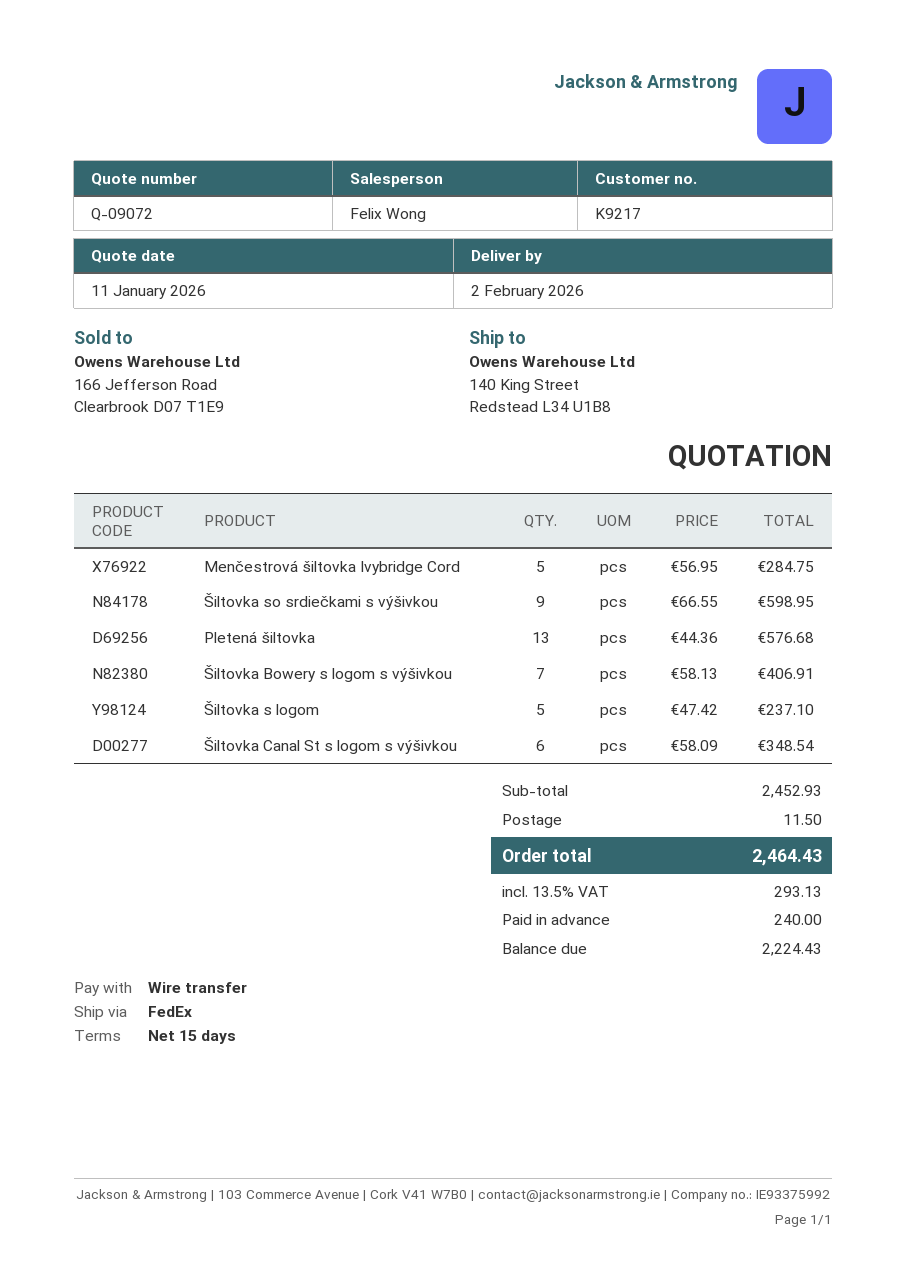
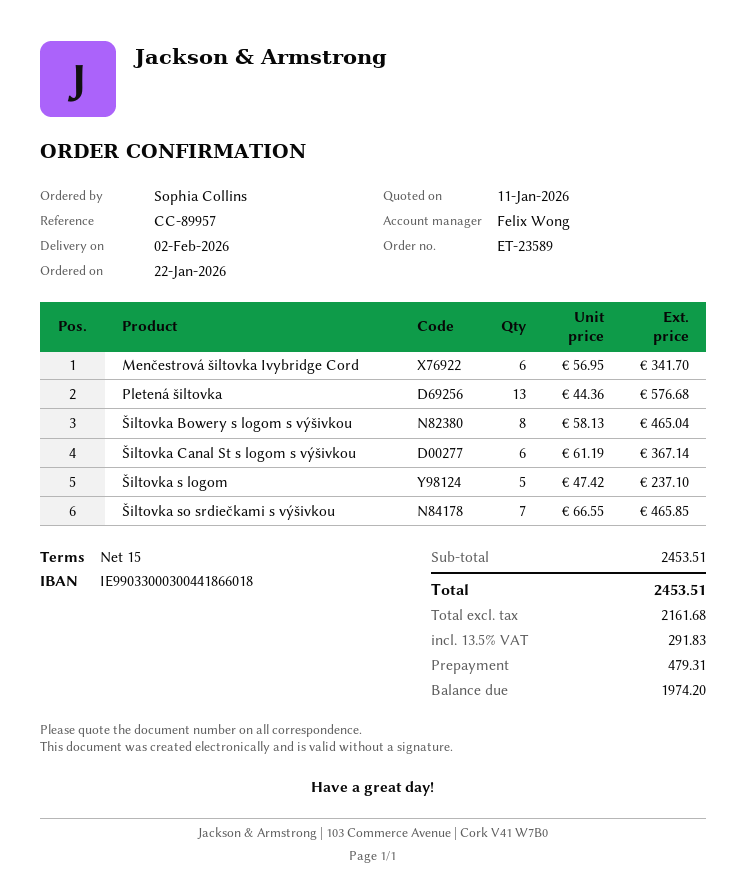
Menčestrová šiltovka Ivybridge Cord: 5 x 56.95 = 284.75 -> 6 x 56.95 = 341.70
Šiltovka so srdiečkami s výšivkou: 9 x 66.55 = 598.95 -> 7 x 66.55 = 465.85
Šiltovka Bowery s logom s výšivkou: 7 x 58.13 = 406.91 -> 8 x 58.13 = 465.04
Šiltovka Canal St s logom s výšivkou: 6 x 58.09 = 348.54 -> 6 x 61.19 = 367.14
subtotal: 2452.93 -> 2453.51
shipping: 11.50 -> none
tax: 13.5% = 293.13 -> 13.5% = 291.83
total: 2464.43 -> 2453.51
deposit: 240.00 -> 479.31
balance: 2224.43 -> 1974.20

